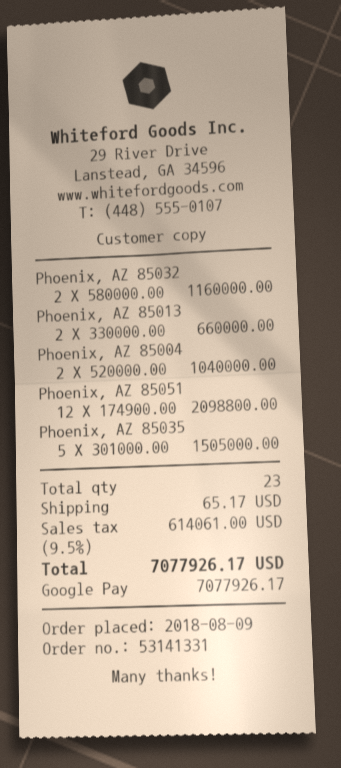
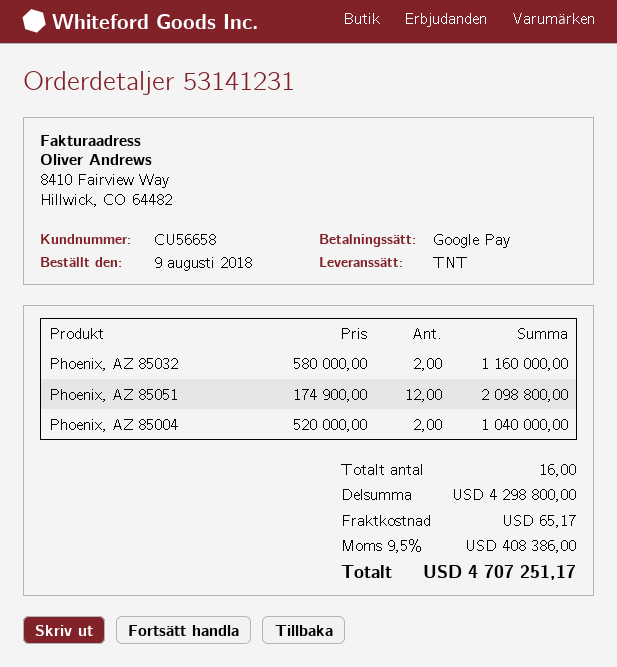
order number: 53141331 -> 53141231
Phoenix, AZ 85013: 2 x 330000.00 = 660000.00 -> none
Phoenix, AZ 85035: 5 x 301000.00 = 1505000.00 -> none
total quantity: 23 -> 16
tax: 9.5% = 614061.00 -> 9.5% = 408386.00
total: 7077926.17 -> 4707251.17

